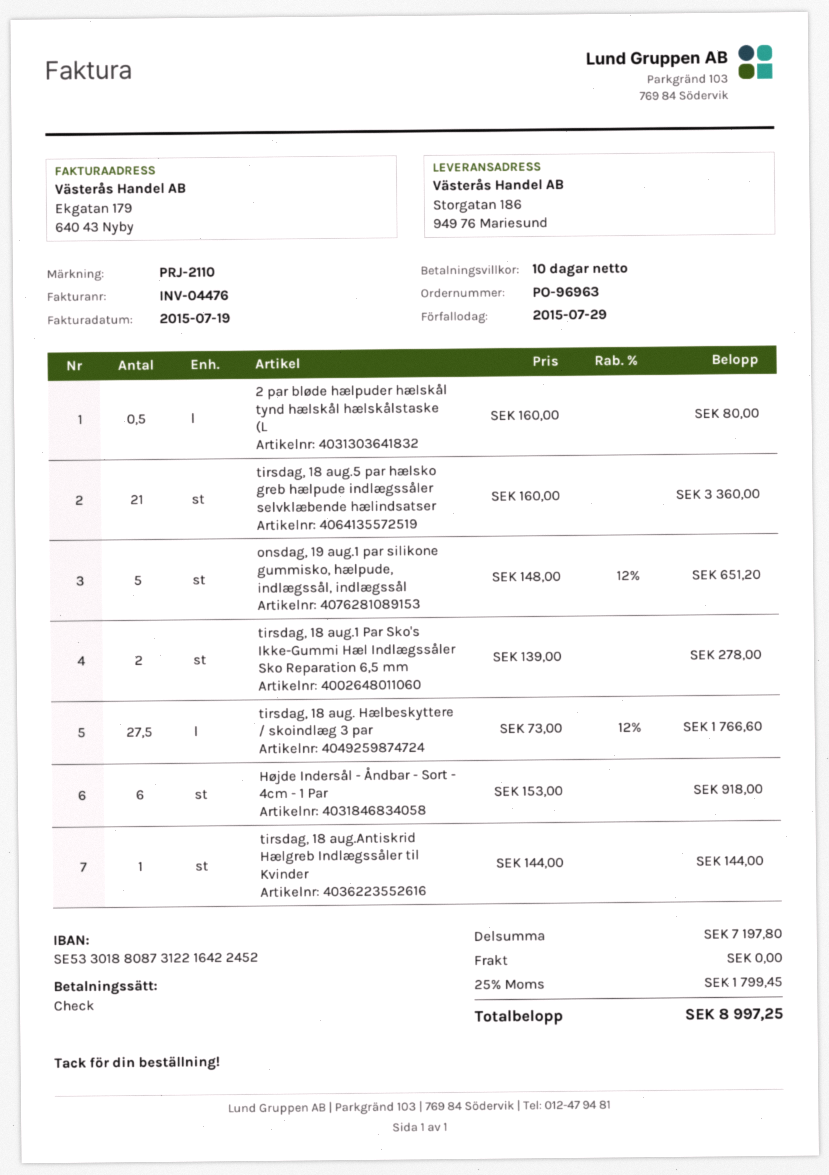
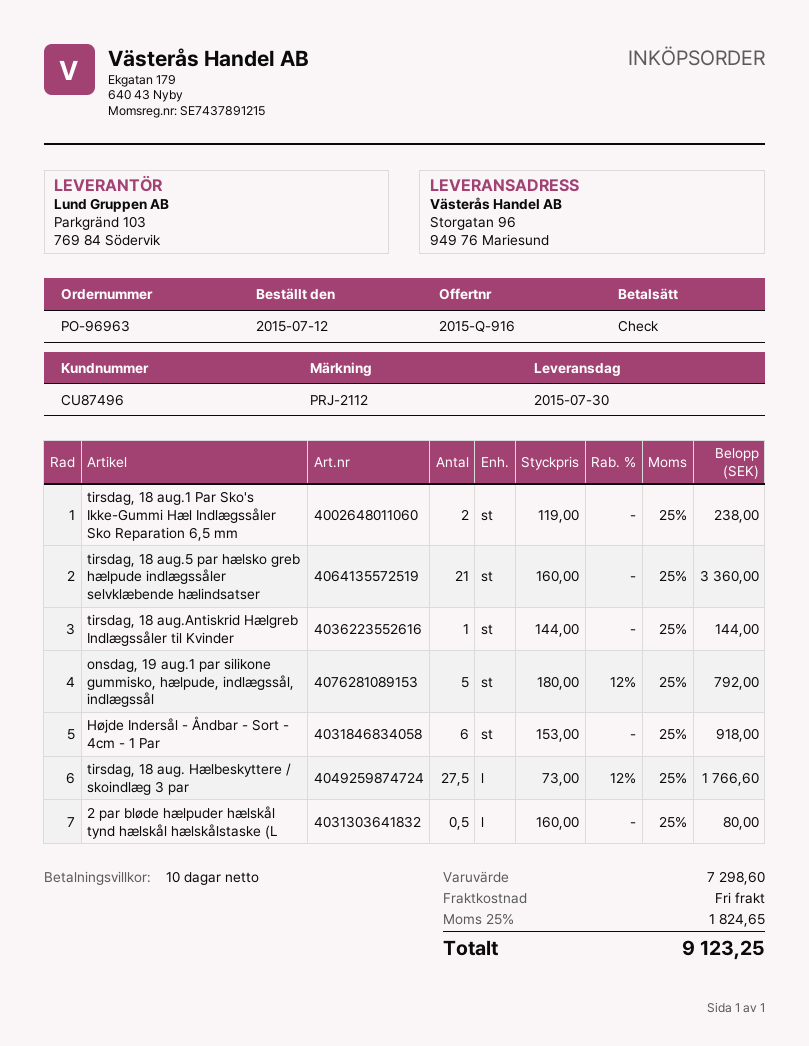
reference: PRJ-2110 -> PRJ-2112
ship to: Storgatan 186, 949 76 Mariesund -> Storgatan 96, 949 76 Mariesund
onsdag, 19 aug.1 par silikone gummisko, hælpude, indlægssål, indlægssål: 5 x 148.00 - 12% = 651.20 -> 5 x 180.00 - 12% = 792.00
tirsdag, 18 aug.1 Par Sko's Ikke-Gummi Hæl Indlægssåler Sko Reparation 6,5 mm: 2 x 139.00 = 278.00 -> 2 x 119.00 = 238.00
subtotal: 7197.80 -> 7298.60
tax: 25% = 1799.45 -> 25% = 1824.65
total: 8997.25 -> 9123.25

